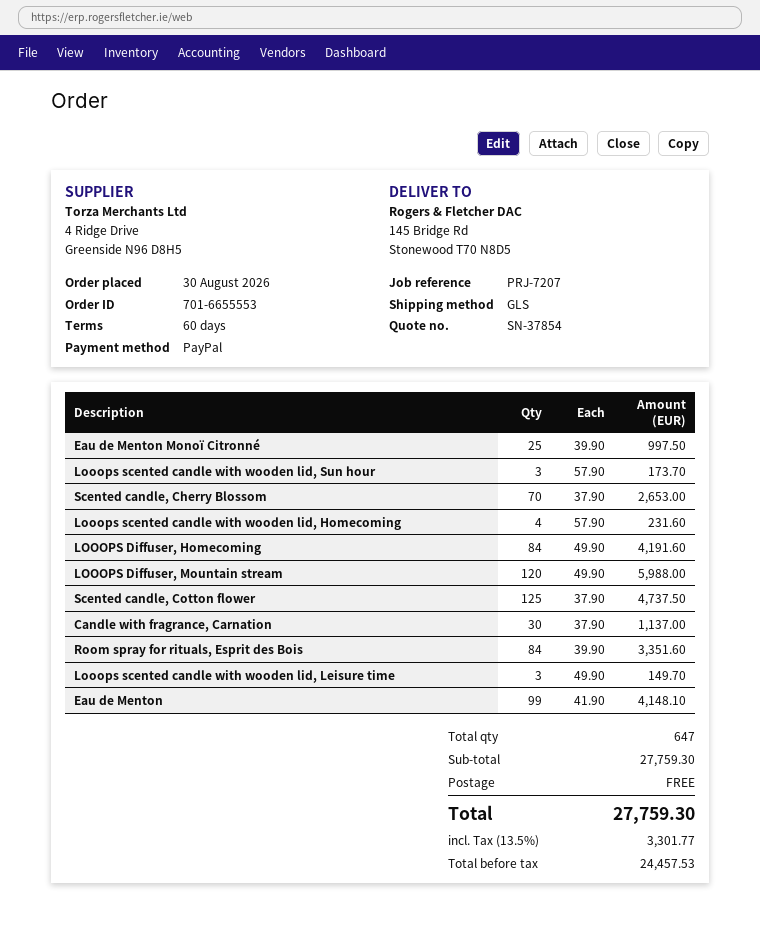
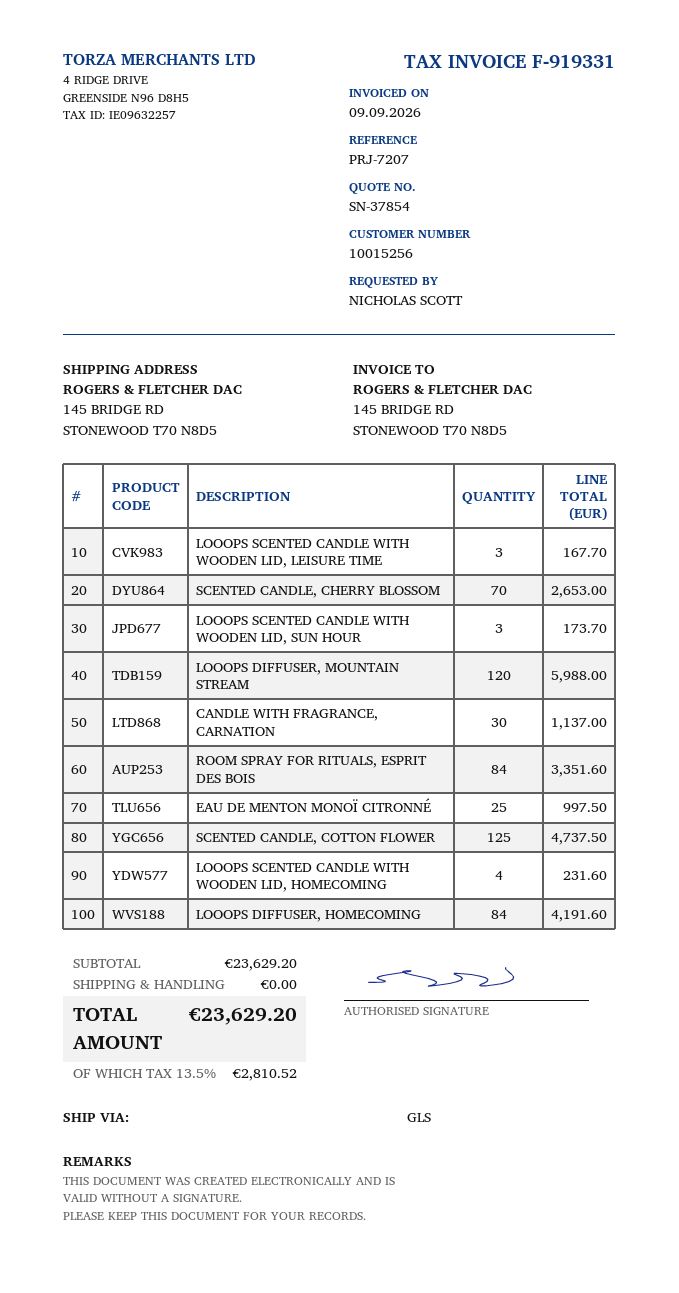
Looops scented candle with wooden lid, Leisure time: 3 for 149.70 -> 3 for 167.70
Eau de Menton: 99 for 4148.10 -> none
subtotal: 27759.30 -> 23629.20
tax: 13.5% = 3301.77 -> 13.5% = 2810.52
total: 27759.30 -> 23629.20

